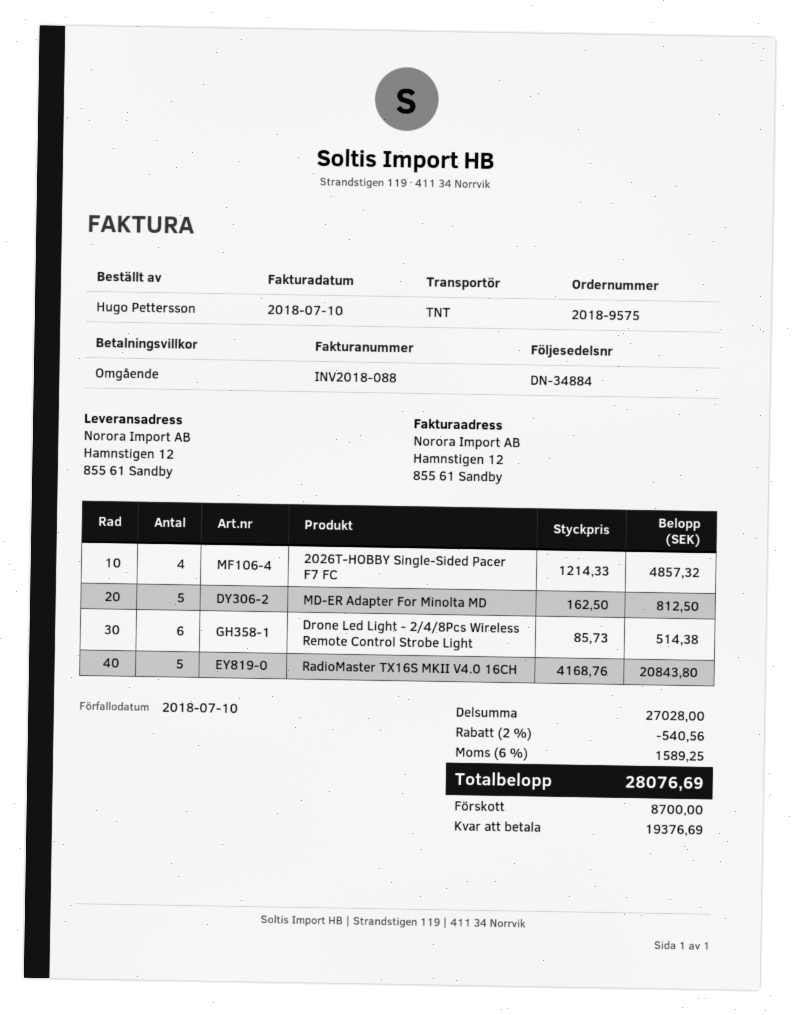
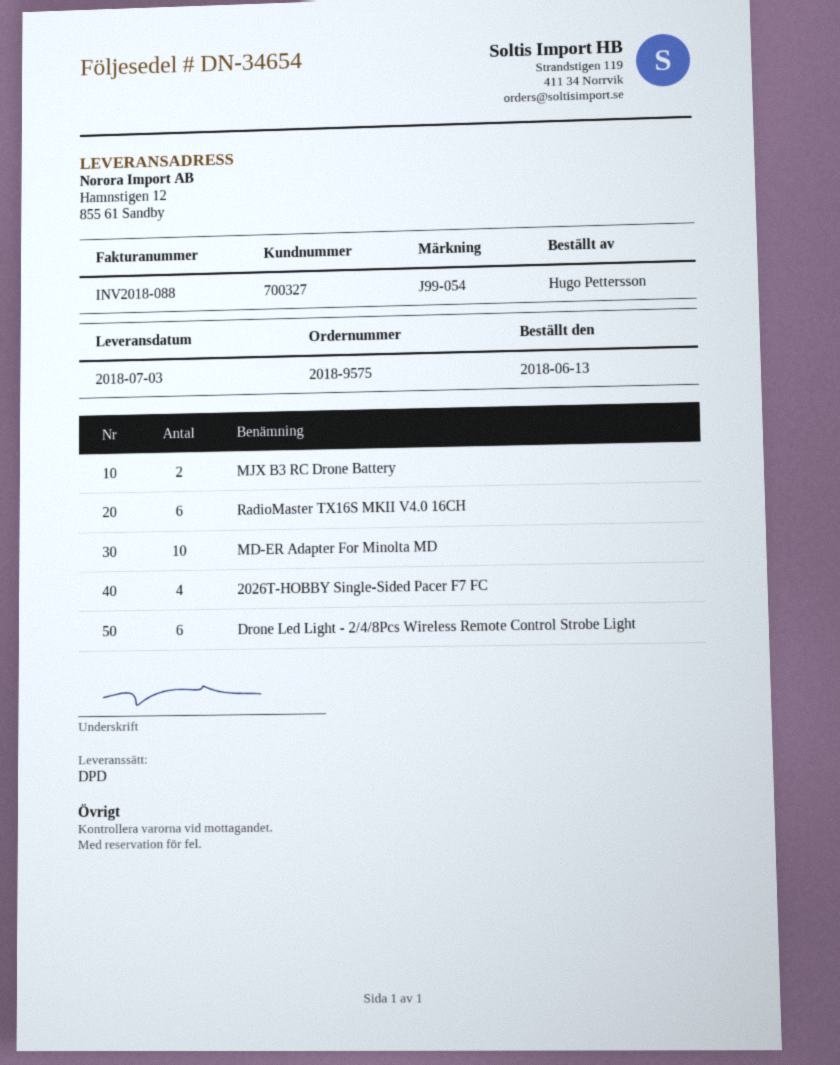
delivery note number: DN-34884 -> DN-34654
shipping method: TNT -> DPD
MD-ER Adapter For Minolta MD: 5 -> 10
RadioMaster TX16S MKII V4.0 16CH: 5 -> 6
MJX B3 RC Drone Battery: none -> 2

